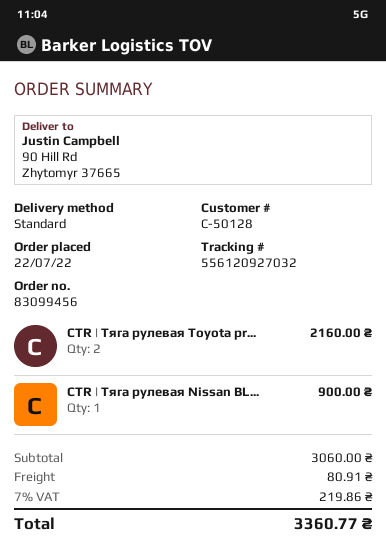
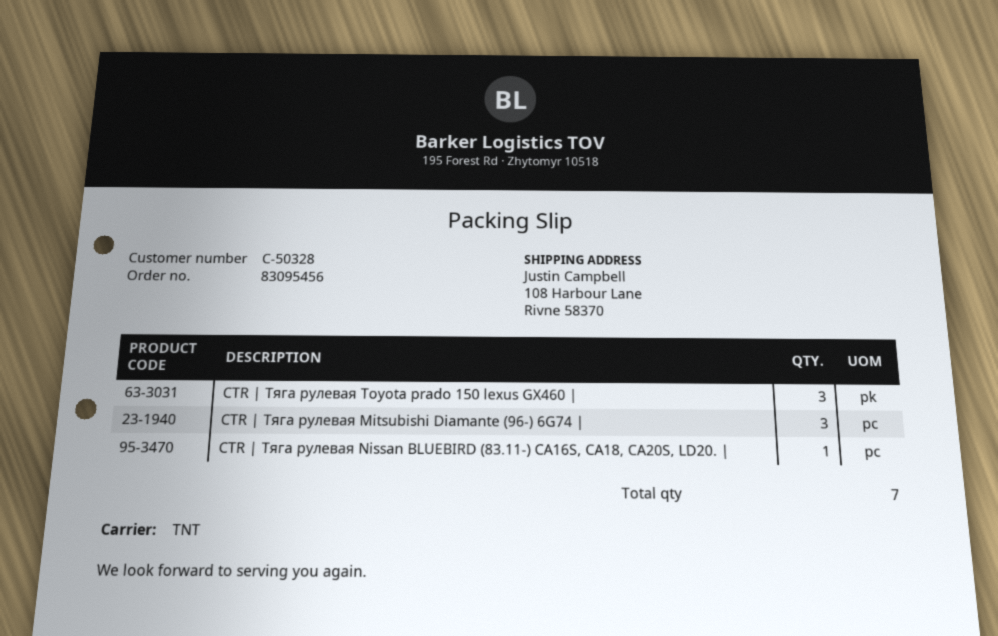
order number: 83099456 -> 83095456
customer number: C-50128 -> C-50328
shipping method: standard -> TNT
ship to: 90 Hill Rd, Zhytomyr 37665 -> 108 Harbour Lane, Rivne 58370
CTR | Тяга рулевая Toyota pr...: 2 -> 3
CTR | Тяга рулевая Mitsubishi Diamante (96-) 6G74 |: none -> 3

